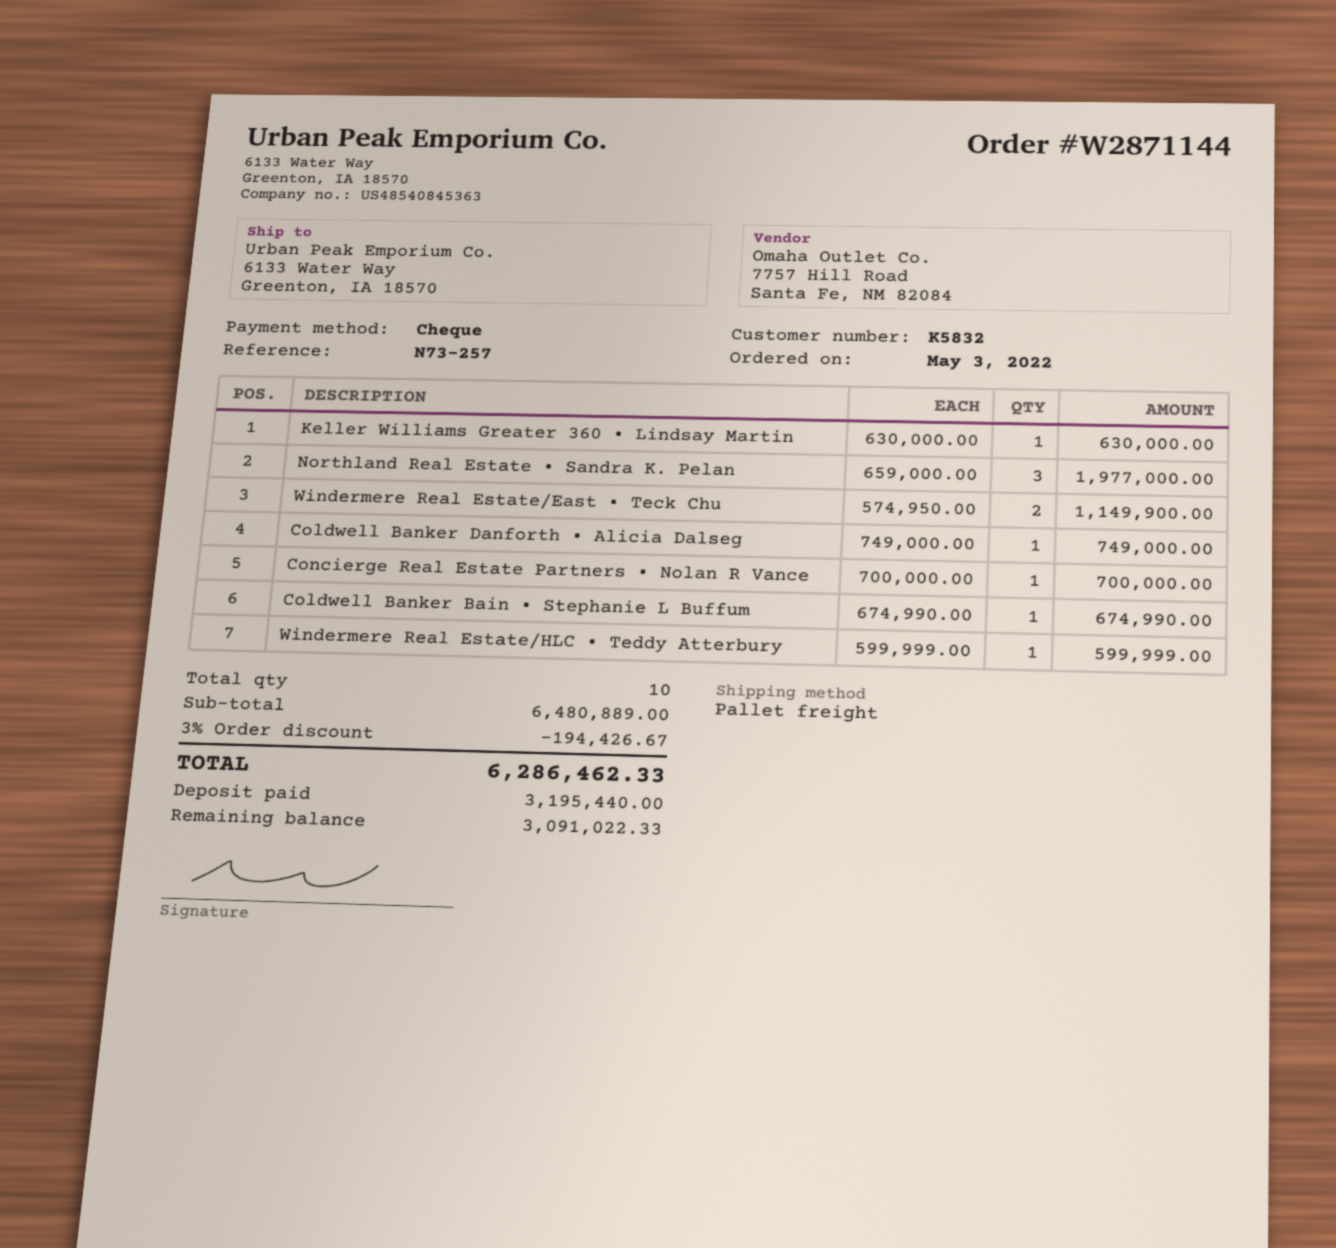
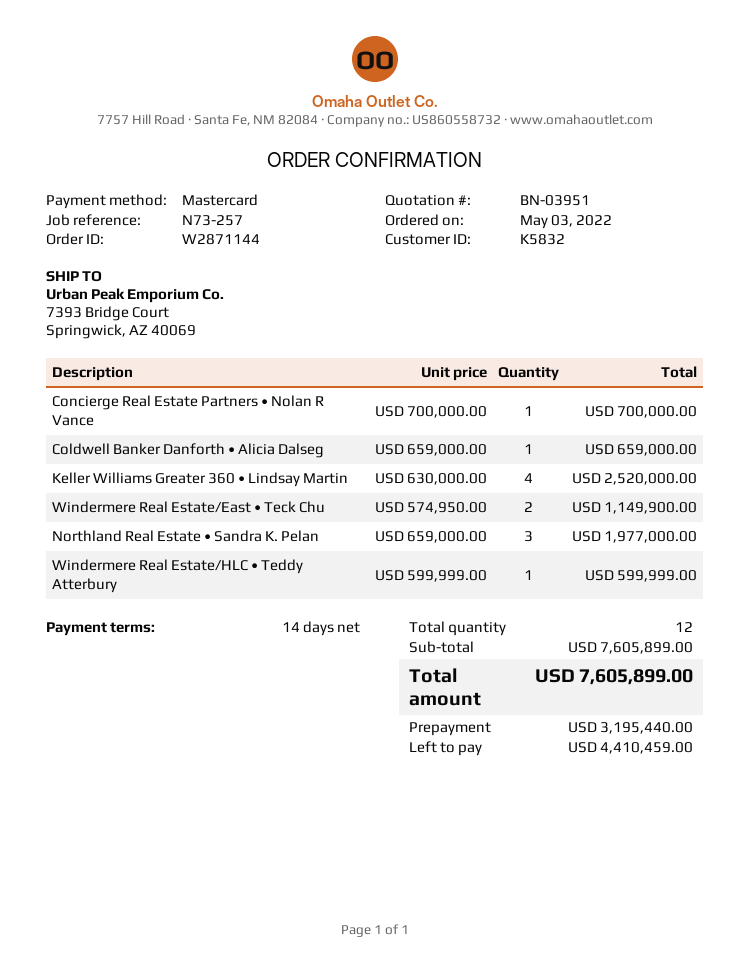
payment method: cheque -> Mastercard
ship to: 6133 Water Way, Greenton, IA 18570 -> 7393 Bridge Court, Springwick, AZ 40069
Keller Williams Greater 360 • Lindsay Martin: 1 x 630000.00 = 630000.00 -> 4 x 630000.00 = 2520000.00
Coldwell Banker Danforth • Alicia Dalseg: 1 x 749000.00 = 749000.00 -> 1 x 659000.00 = 659000.00
Coldwell Banker Bain • Stephanie L Buffum: 1 x 674990.00 = 674990.00 -> none
total quantity: 10 -> 12
subtotal: 6480889.00 -> 7605899.00
discount: 3% = 194426.67 -> none
total: 6286462.33 -> 7605899.00
balance: 3091022.33 -> 4410459.00

